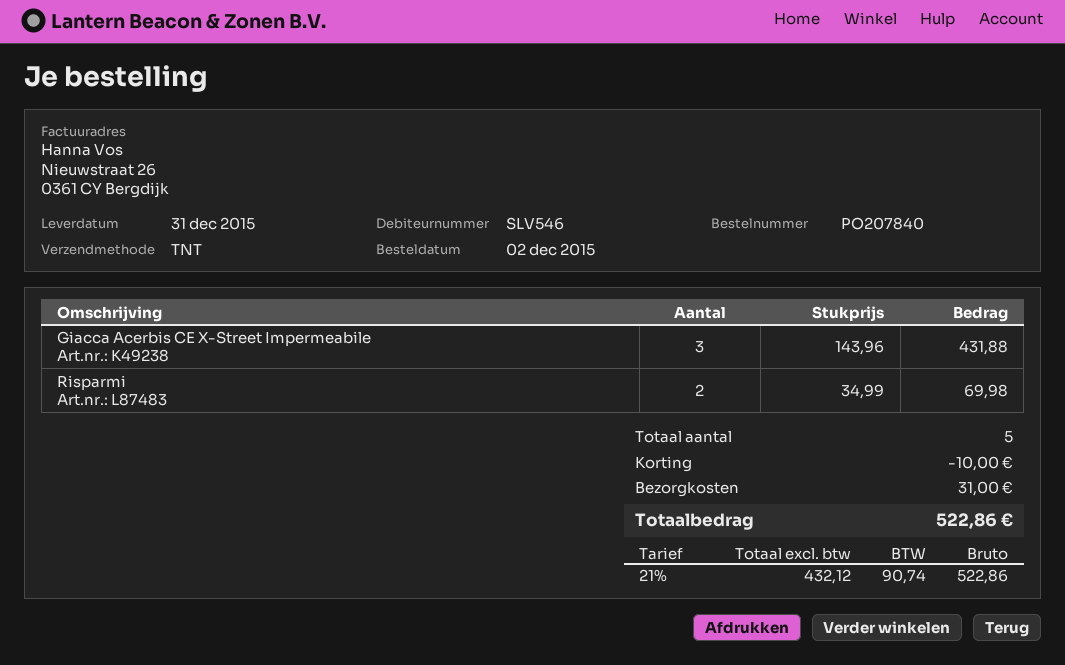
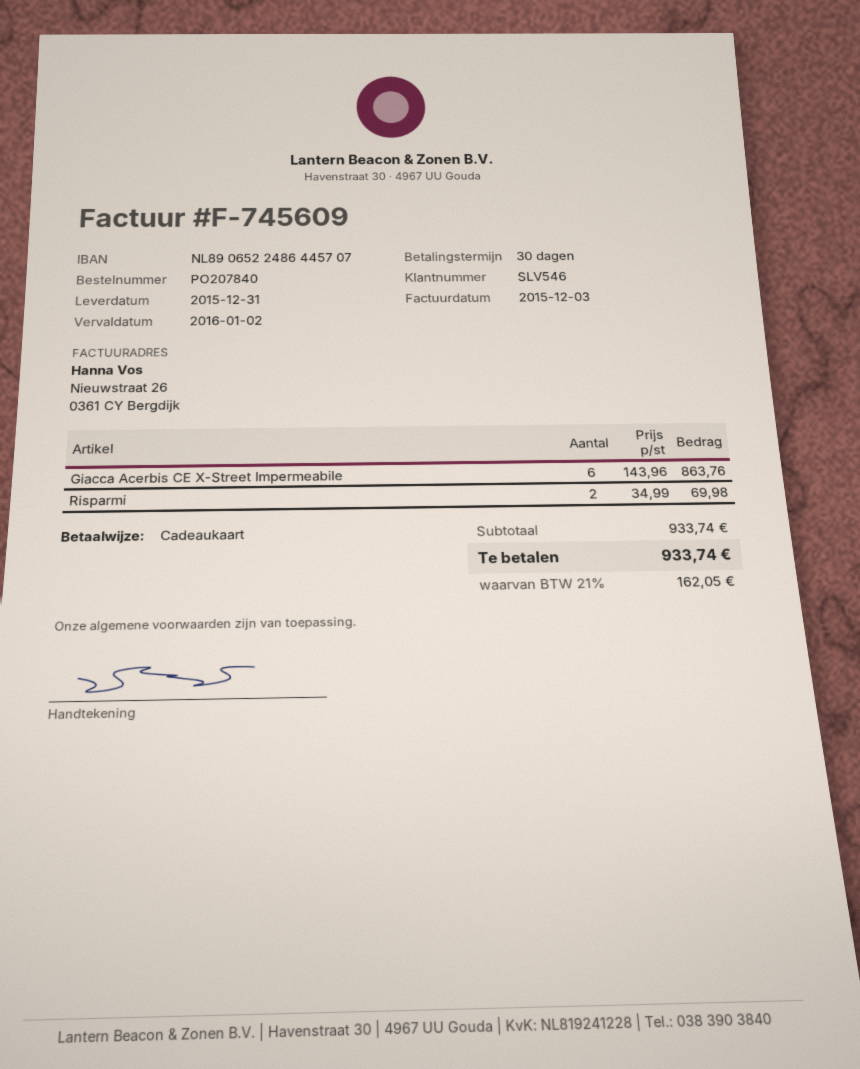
Giacca Acerbis CE X-Street Impermeabile: 3 x 143.96 = 431.88 -> 6 x 143.96 = 863.76
discount: 10.00 -> none
shipping: 31.00 -> none
tax: 21% = 90.74 -> 21% = 162.05
total: 522.86 -> 933.74

